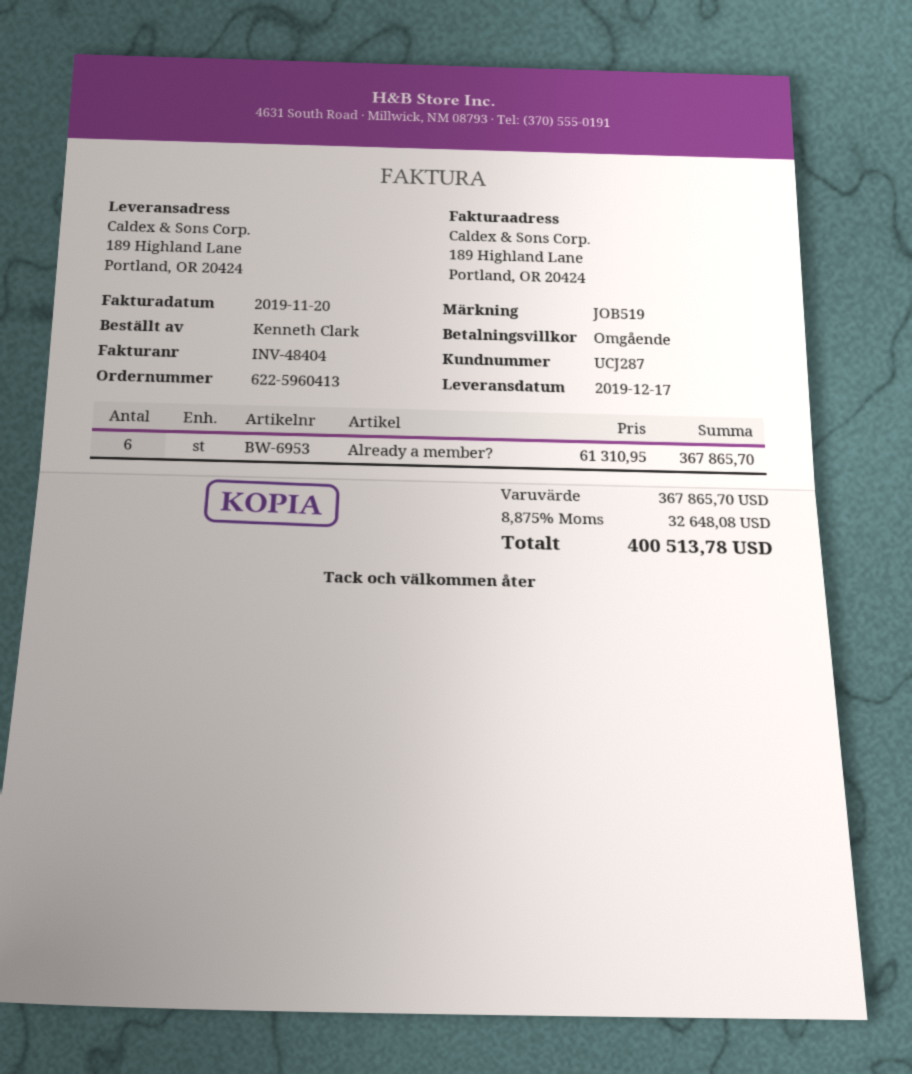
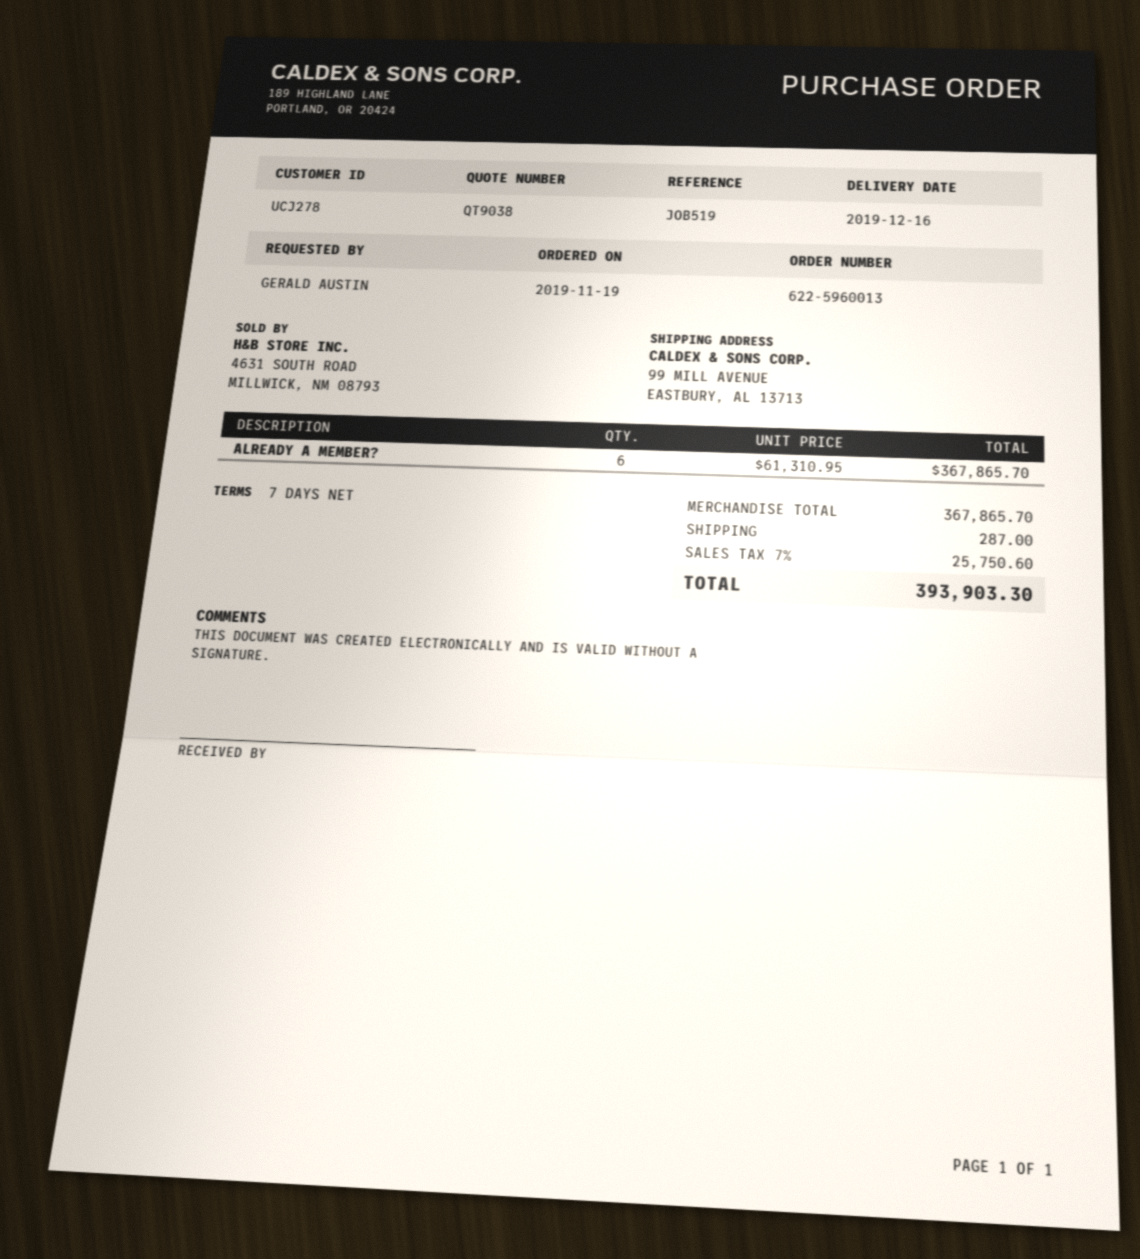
order number: 622-5960413 -> 622-5960013
delivery date: 2019-12-17 -> 2019-12-16
payment terms: on receipt -> 7 days
customer number: UCJ287 -> UCJ278
ordered by: Kenneth Clark -> GERALD AUSTIN
ship to: 189 Highland Lane, Portland, OR 20424 -> 99 MILL AVENUE, EASTBURY, AL 13713
shipping: none -> 287.00
tax: 8.875% = 32648.08 -> 7% = 25750.60
total: 400513.78 -> 393903.30

